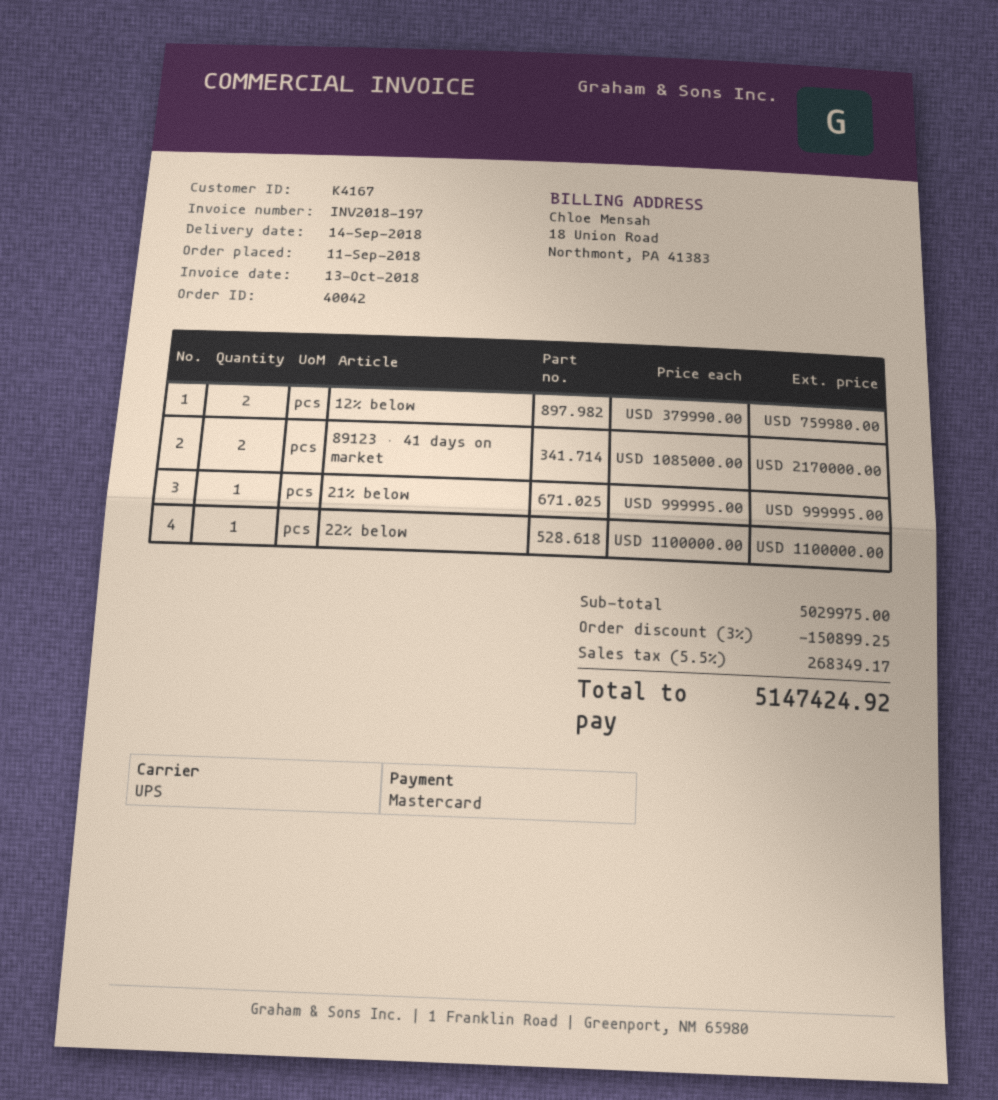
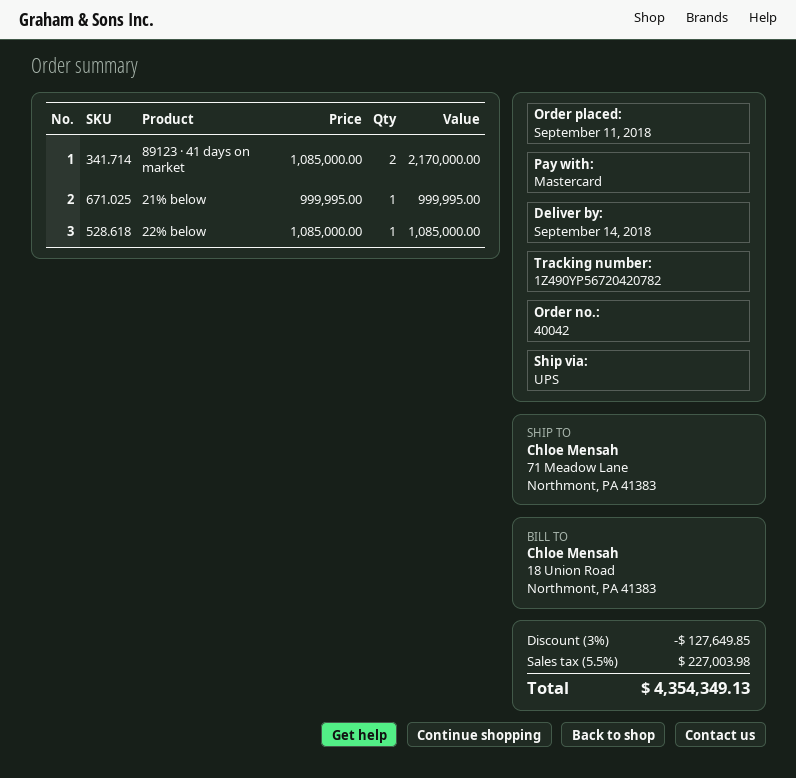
12% below: 2 x 379990.00 = 759980.00 -> none
22% below: 1 x 1100000.00 = 1100000.00 -> 1 x 1085000.00 = 1085000.00
discount: 3% = 150899.25 -> 3% = 127649.85
tax: 5.5% = 268349.17 -> 5.5% = 227003.98
total: 5147424.92 -> 4354349.13

